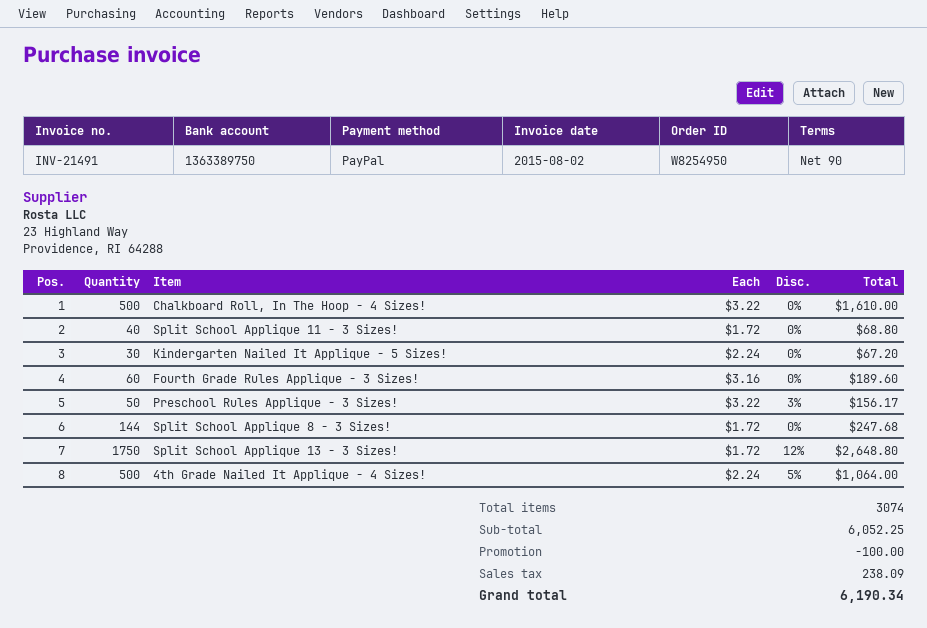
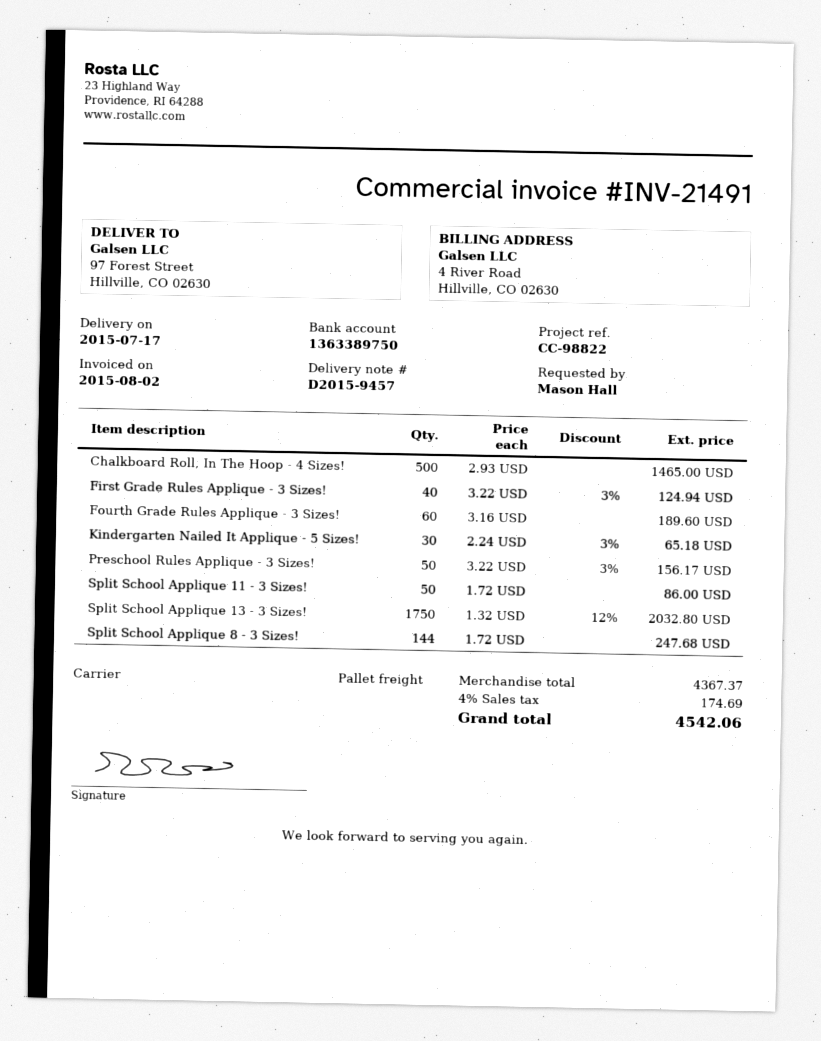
Chalkboard Roll, In The Hoop - 4 Sizes!: 500 x 3.22 = 1610.00 -> 500 x 2.93 = 1465.00
Split School Applique 11 - 3 Sizes!: 40 x 1.72 = 68.80 -> 50 x 1.72 = 86.00
Kindergarten Nailed It Applique - 5 Sizes!: 30 x 2.24 = 67.20 -> 30 x 2.24 - 3% = 65.18
Split School Applique 13 - 3 Sizes!: 1750 x 1.72 - 12% = 2648.80 -> 1750 x 1.32 - 12% = 2032.80
4th Grade Nailed It Applique - 4 Sizes!: 500 x 2.24 - 5% = 1064.00 -> none
First Grade Rules Applique - 3 Sizes!: none -> 40 x 3.22 - 3% = 124.94
subtotal: 6052.25 -> 4367.37
discount: 100.00 -> none
tax: 238.09 -> 174.69
total: 6190.34 -> 4542.06

